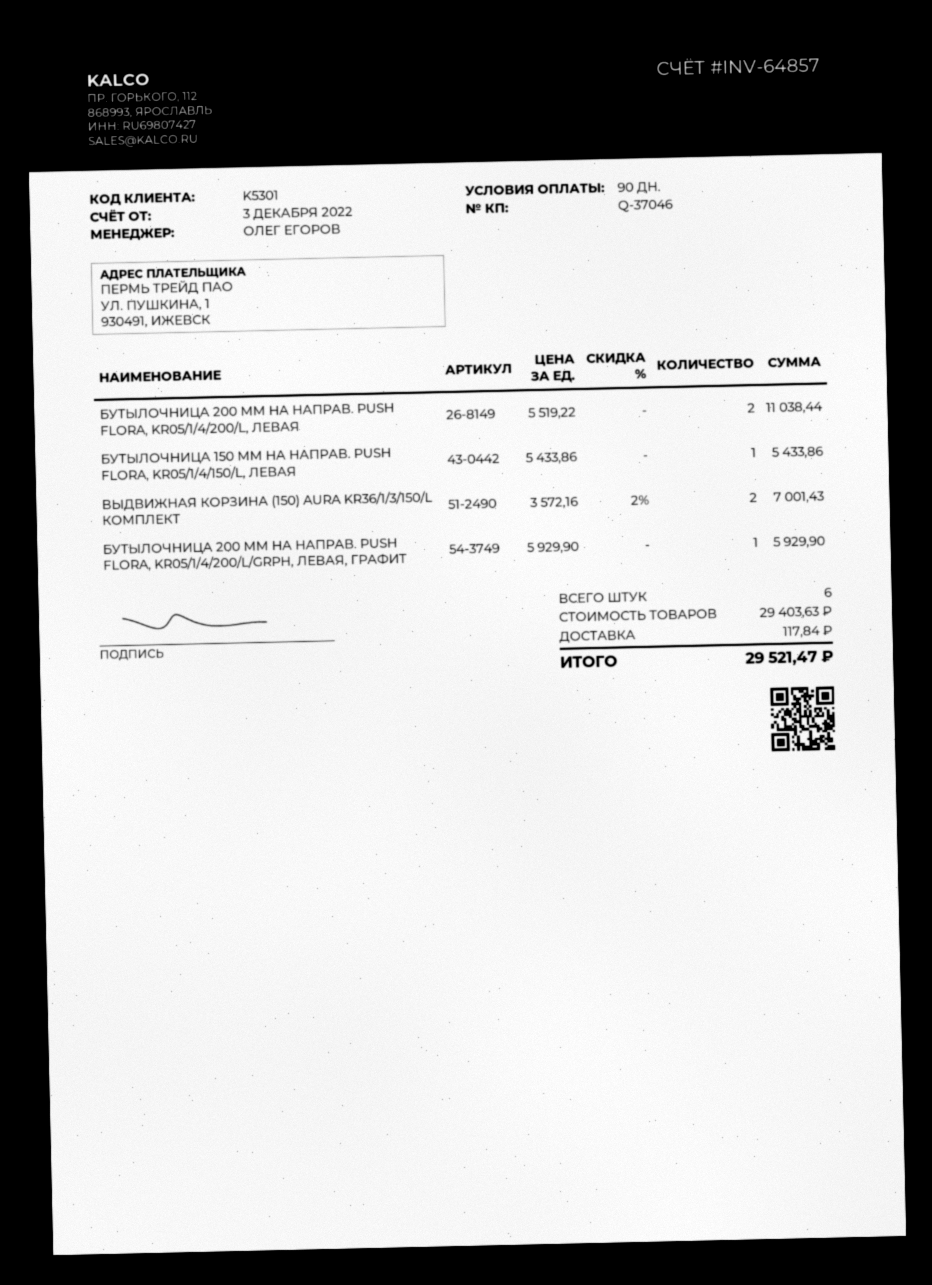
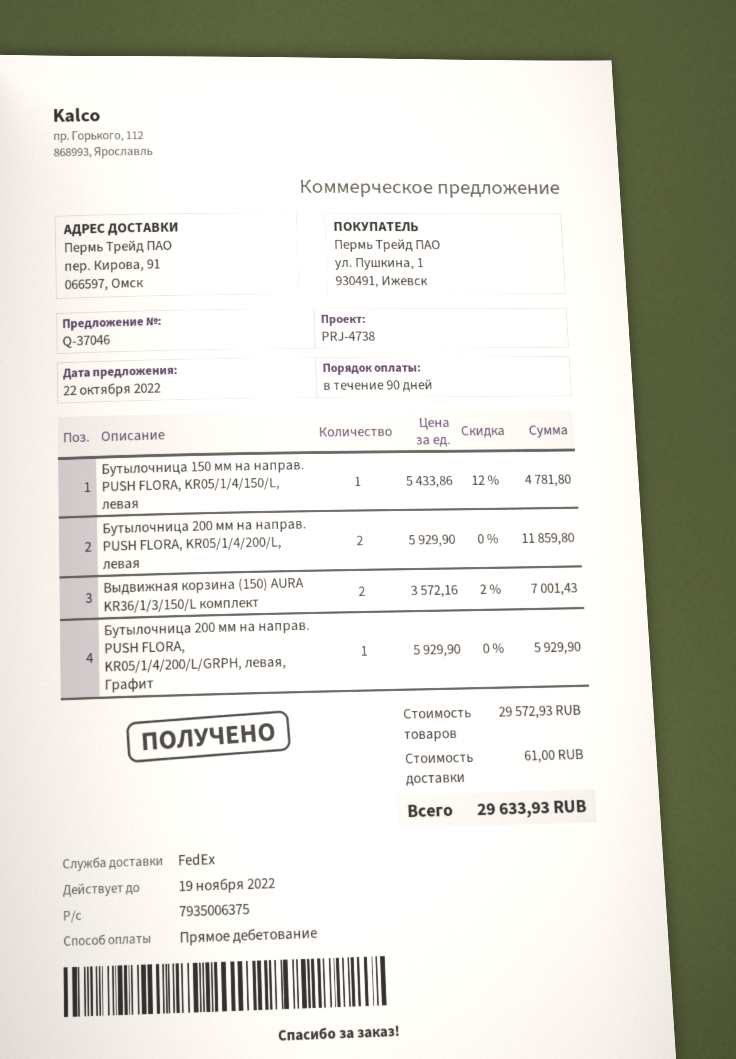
БУТЫЛОЧНИЦА 200 ММ НА НАПРАВ. PUSH FLORA, KR05/1/4/200/L, ЛЕВАЯ: 2 x 5519.22 = 11038.44 -> 2 x 5929.90 = 11859.80
БУТЫЛОЧНИЦА 150 ММ НА НАПРАВ. PUSH FLORA, KR05/1/4/150/L, ЛЕВАЯ: 1 x 5433.86 = 5433.86 -> 1 x 5433.86 - 12% = 4781.80
subtotal: 29403.63 -> 29572.93
shipping: 117.84 -> 61.00
total: 29521.47 -> 29633.93

